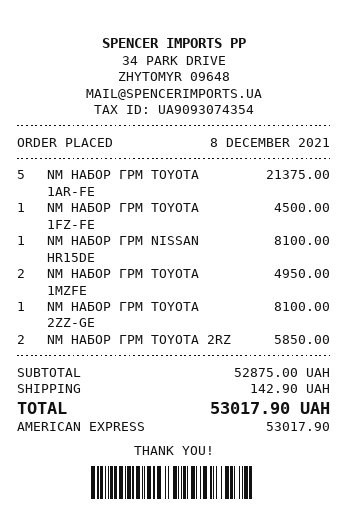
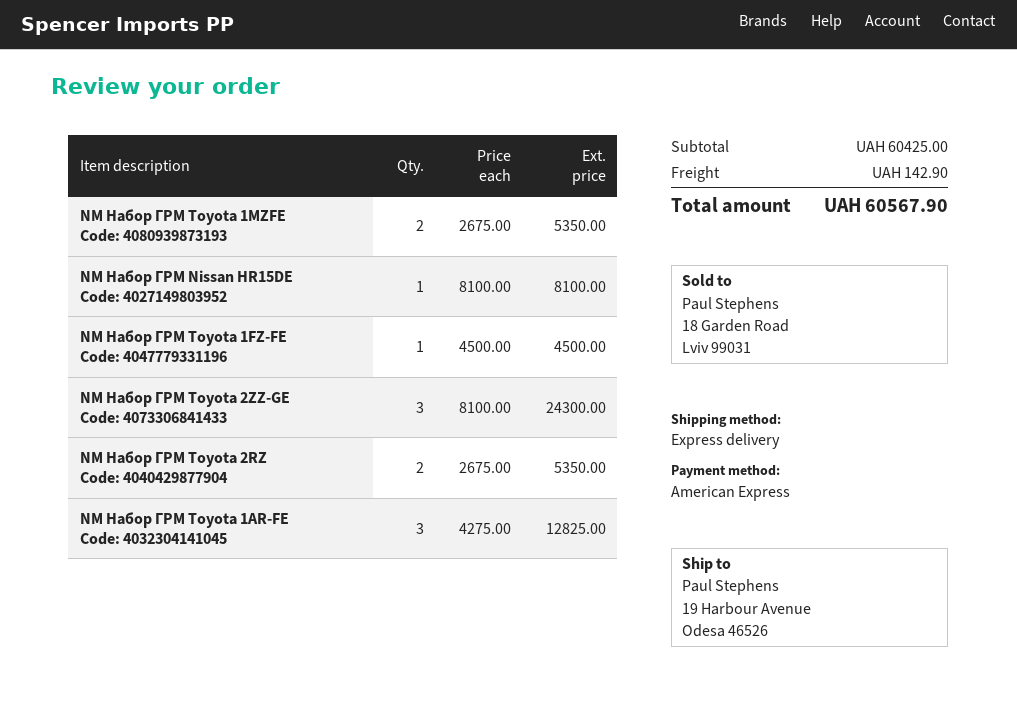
NM НАБОР ГРМ TOYOTA 1AR-FE: 5 for 21375.00 -> 3 for 12825.00
NM НАБОР ГРМ TOYOTA 1MZFE: 2 for 4950.00 -> 2 for 5350.00
NM НАБОР ГРМ TOYOTA 2ZZ-GE: 1 for 8100.00 -> 3 for 24300.00
NM НАБОР ГРМ TOYOTA 2RZ: 2 for 5850.00 -> 2 for 5350.00
subtotal: 52875.00 -> 60425.00
total: 53017.90 -> 60567.90

